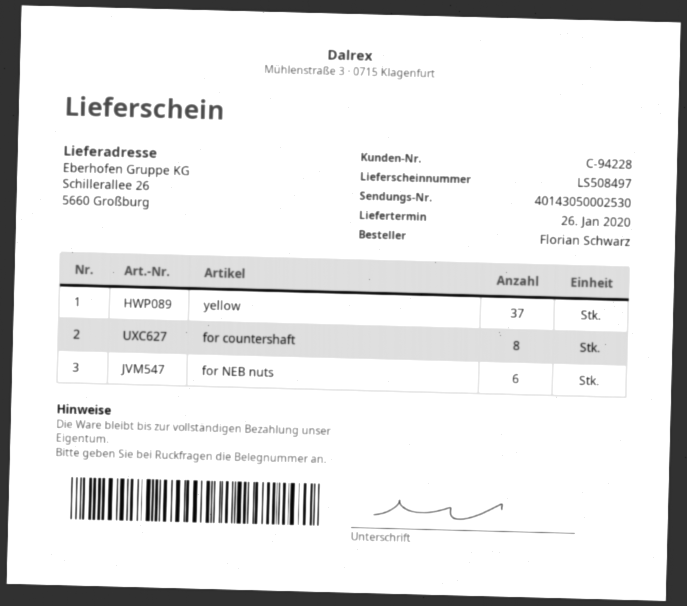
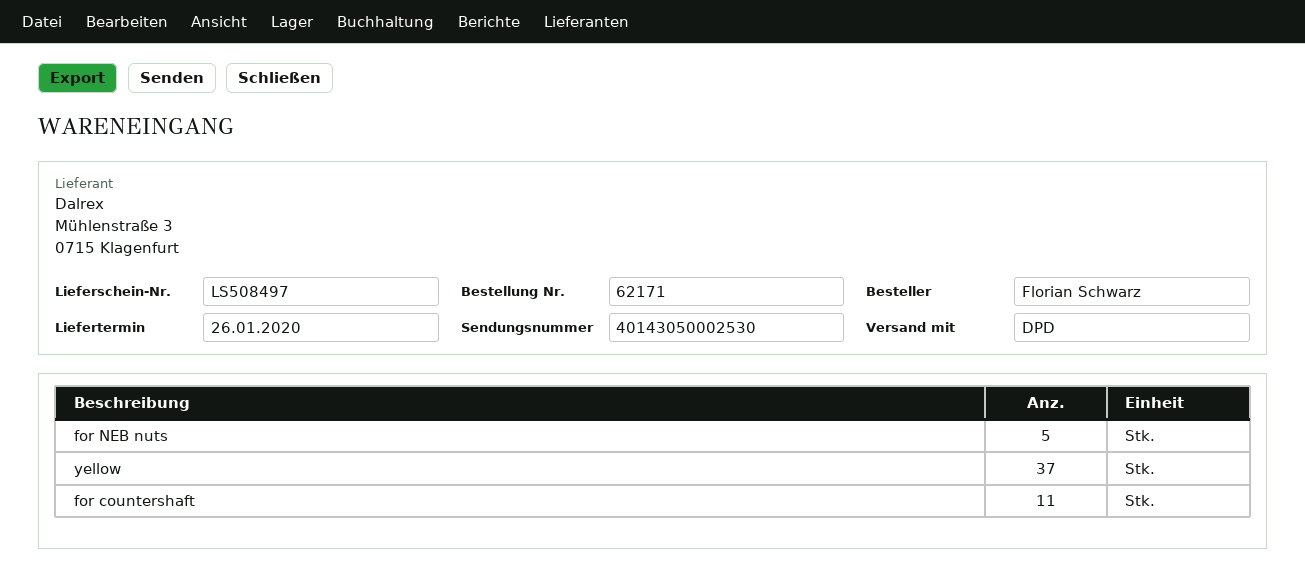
for countershaft: 8 -> 11
for NEB nuts: 6 -> 5

